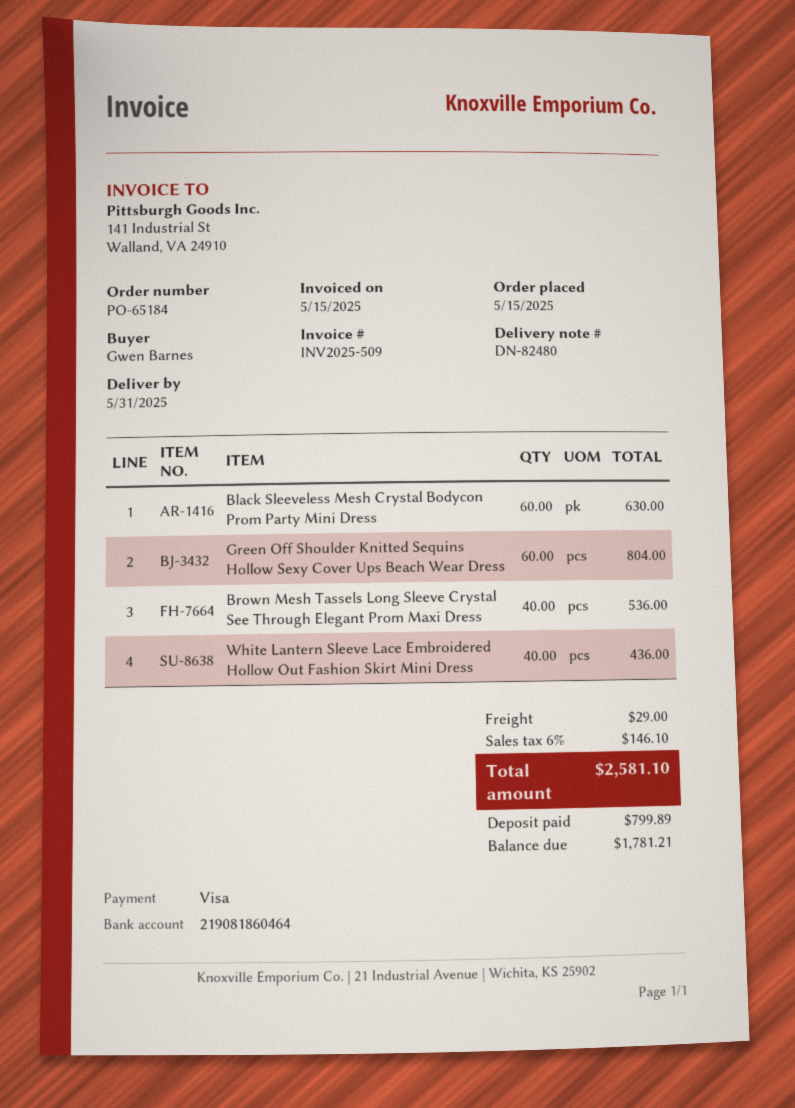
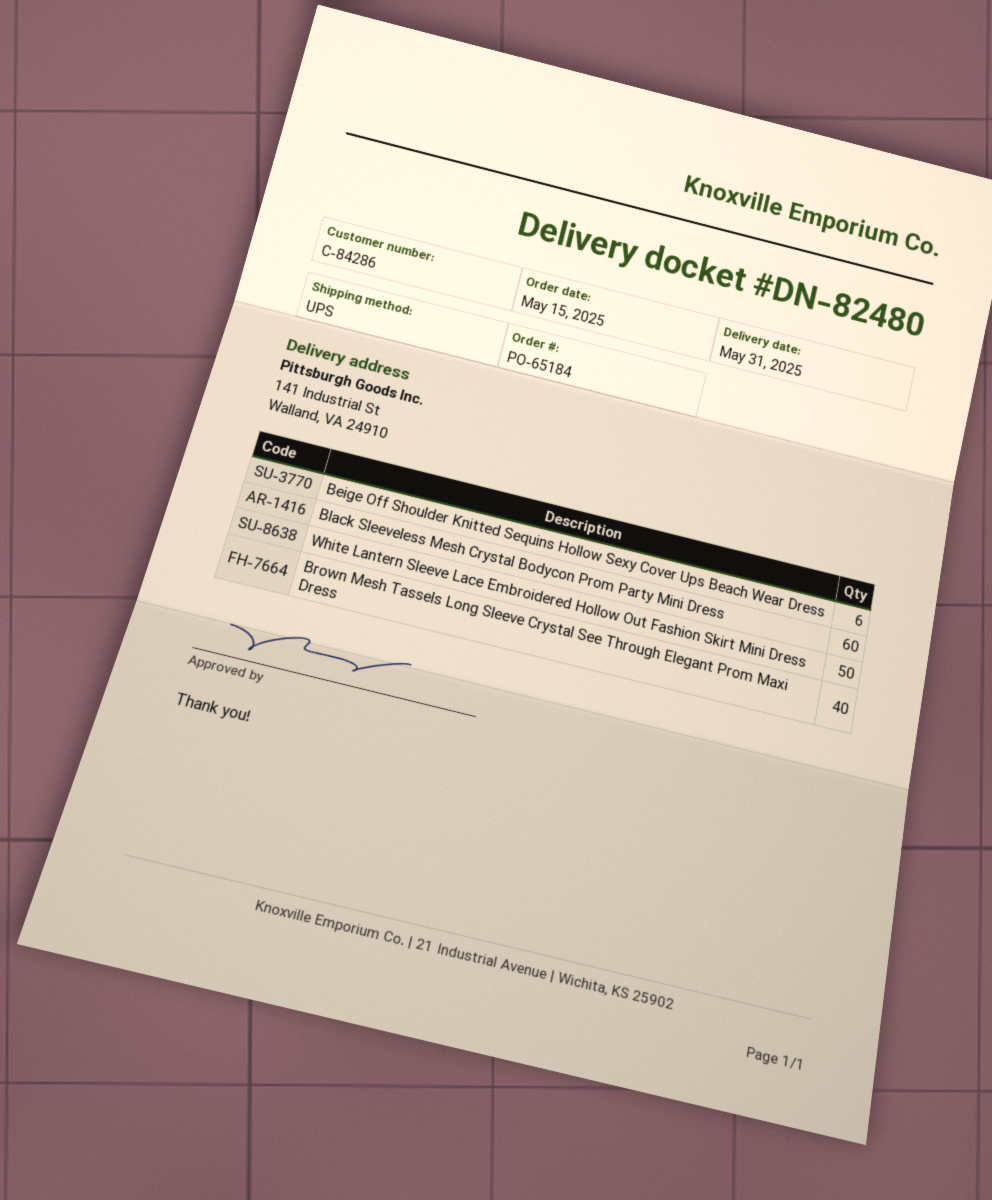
Green Off Shoulder Knitted Sequins Hollow Sexy Cover Ups Beach Wear Dress: 60 -> none
White Lantern Sleeve Lace Embroidered Hollow Out Fashion Skirt Mini Dress: 40 -> 50
Beige Off Shoulder Knitted Sequins Hollow Sexy Cover Ups Beach Wear Dress: none -> 6

